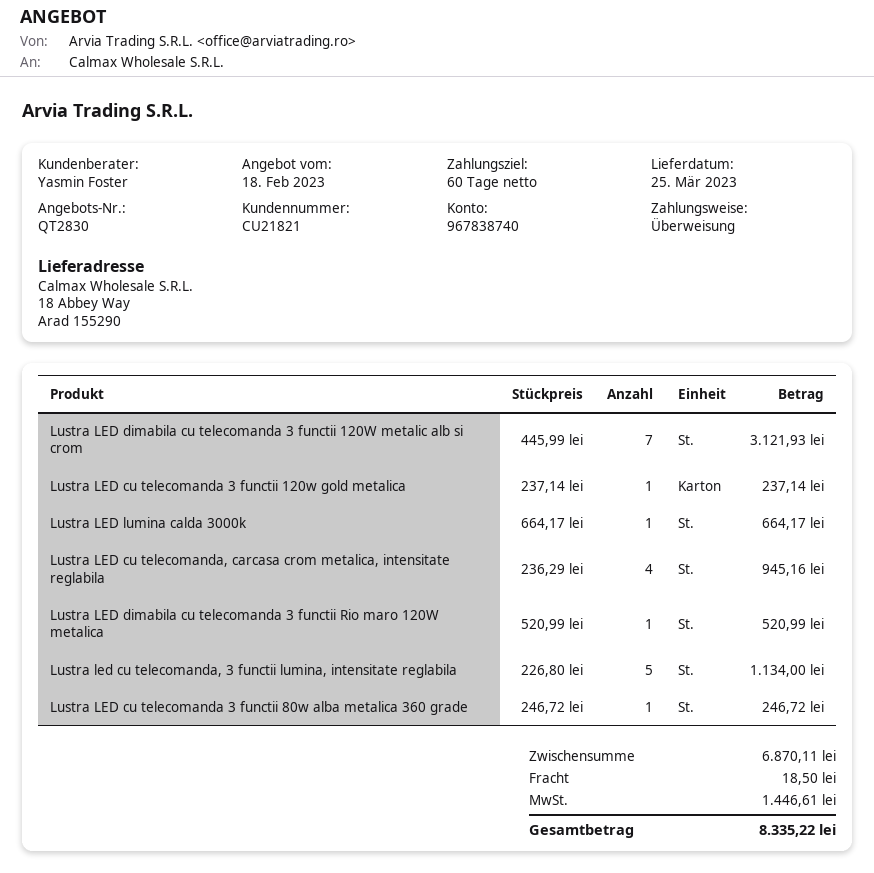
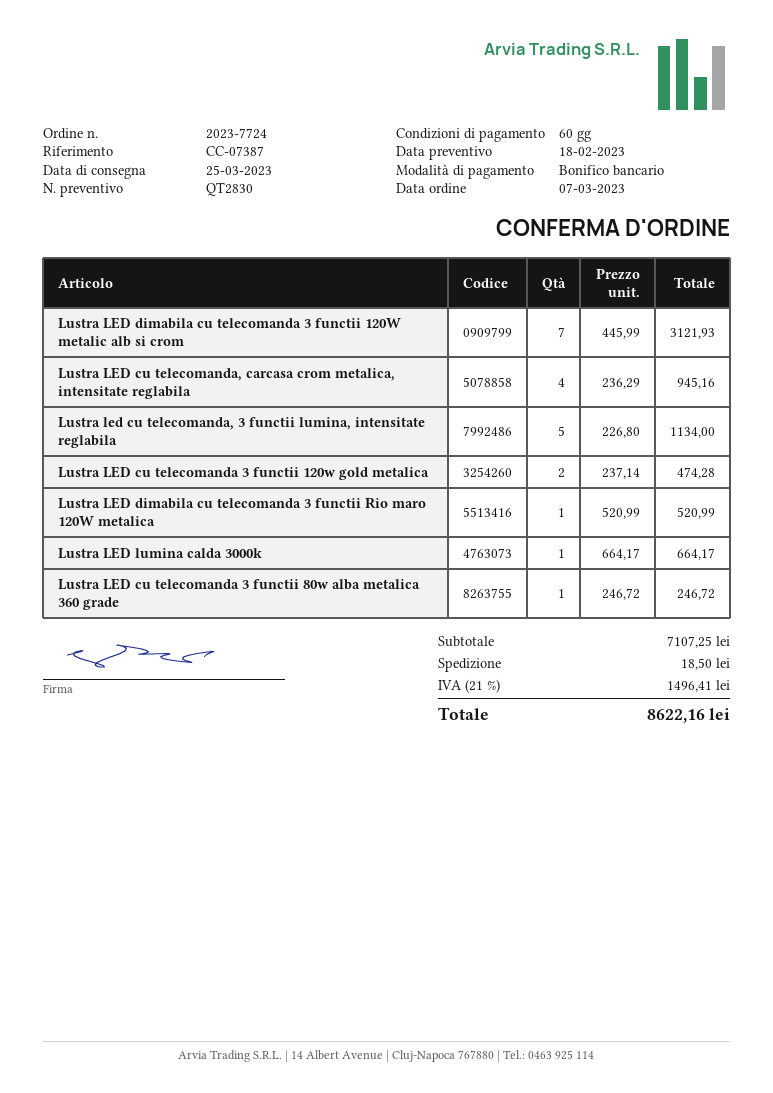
Lustra LED cu telecomanda 3 functii 120w gold metalica: 1 x 237.14 = 237.14 -> 2 x 237.14 = 474.28
subtotal: 6870.11 -> 7107.25
tax: 1446.61 -> 1496.41
total: 8335.22 -> 8622.16

